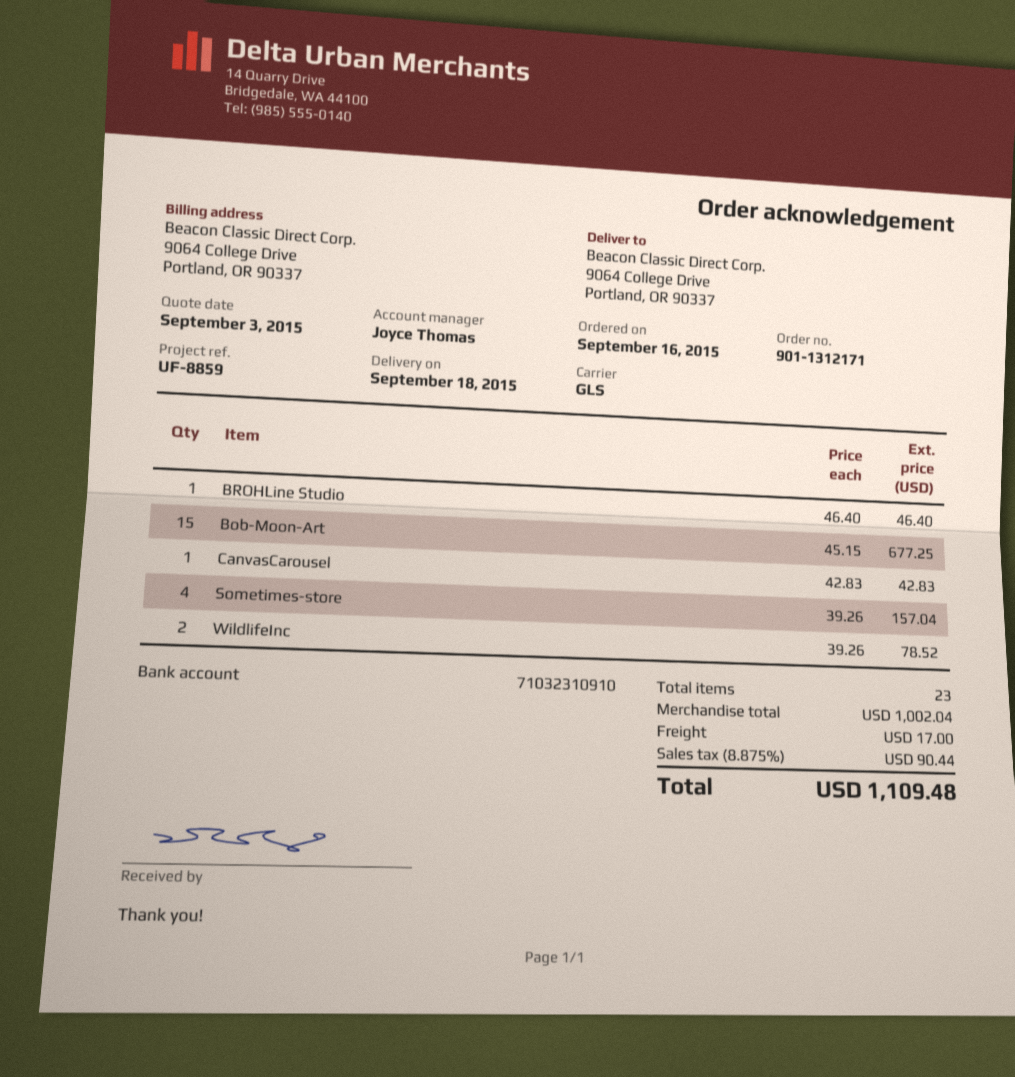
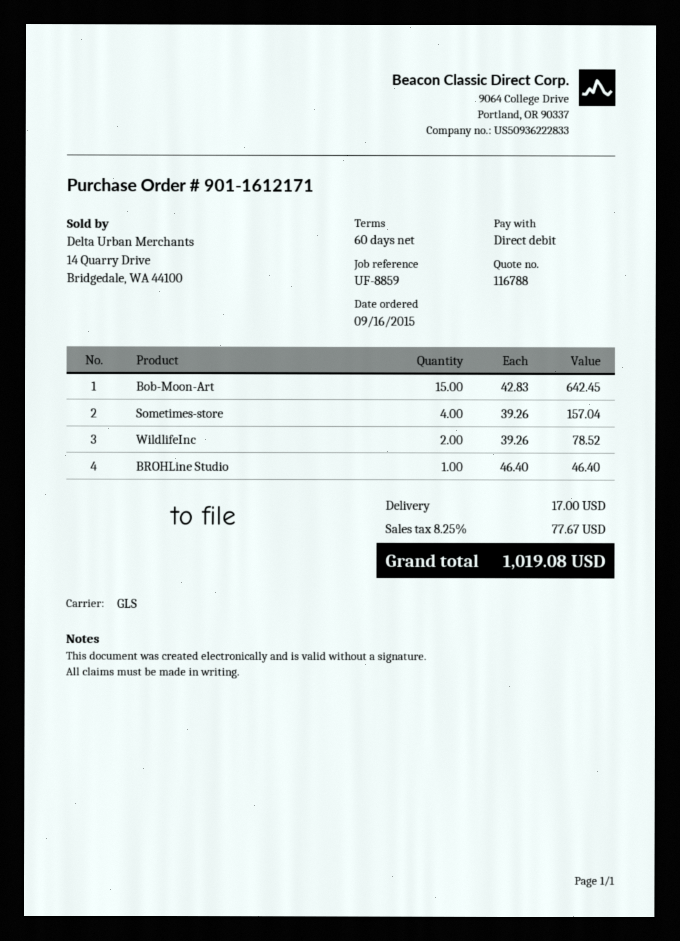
order number: 901-1312171 -> 901-1612171
Bob-Moon-Art: 15 x 45.15 = 677.25 -> 15 x 42.83 = 642.45
CanvasCarousel: 1 x 42.83 = 42.83 -> none
tax: 8.875% = 90.44 -> 8.25% = 77.67
total: 1109.48 -> 1019.08

